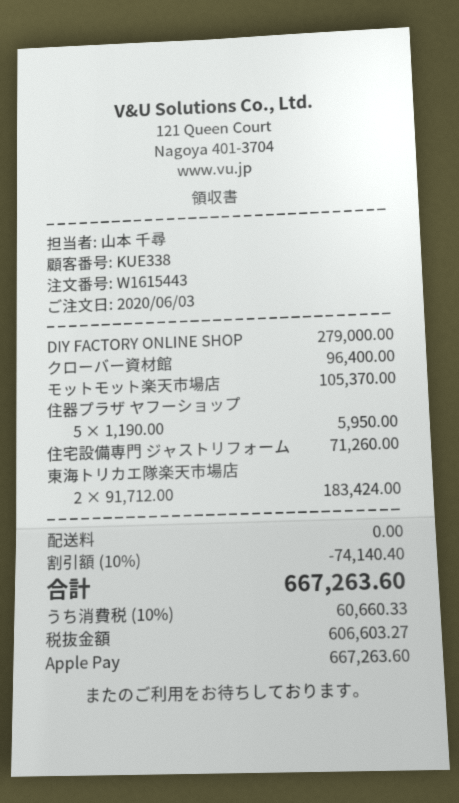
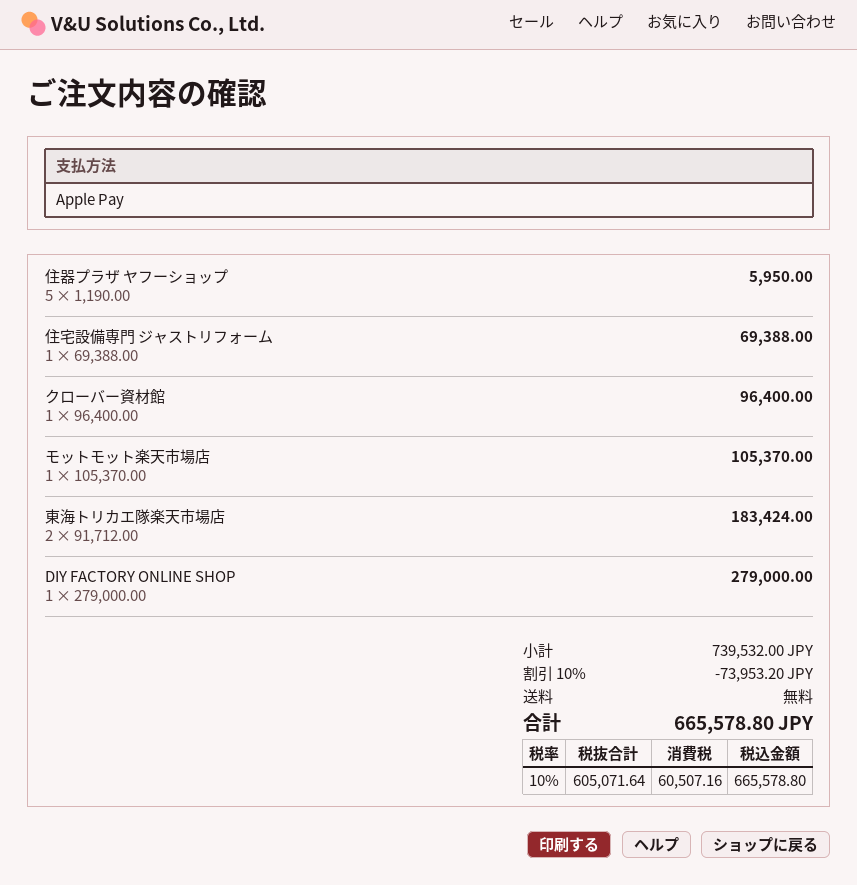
住宅設備専門 ジャストリフォーム: 1 x 71260.00 = 71260.00 -> 1 x 69388.00 = 69388.00
discount: 10% = 74140.40 -> 10% = 73953.20
net: 606603.27 -> 605071.64
tax: 10% = 60660.33 -> 10% = 60507.16
total: 667263.60 -> 665578.80

